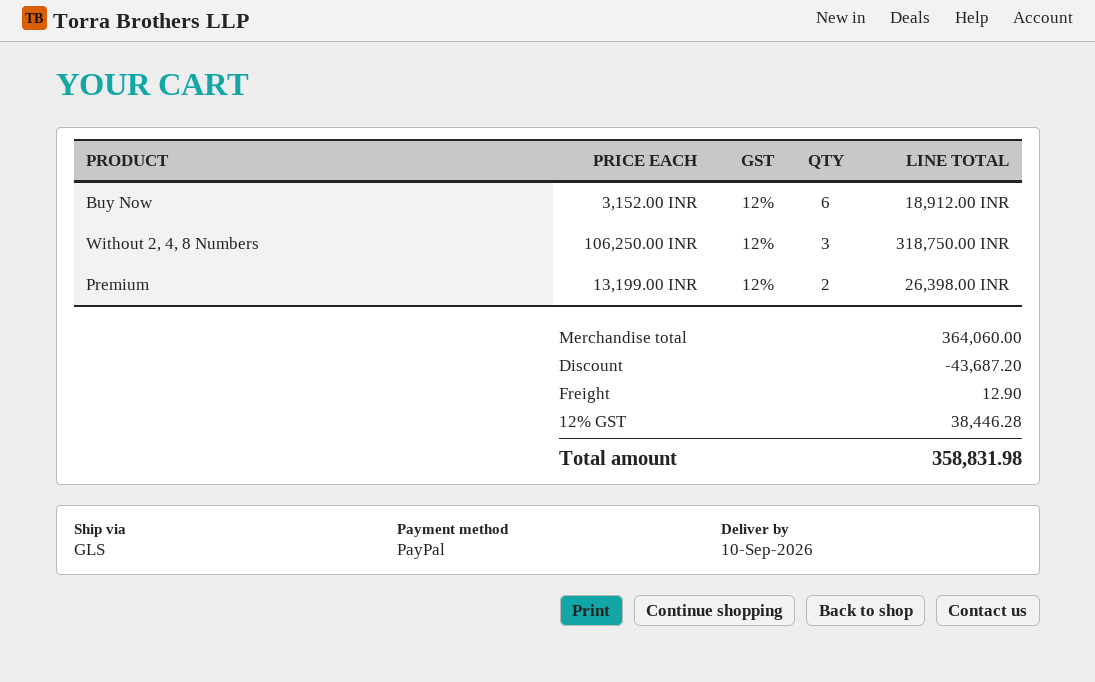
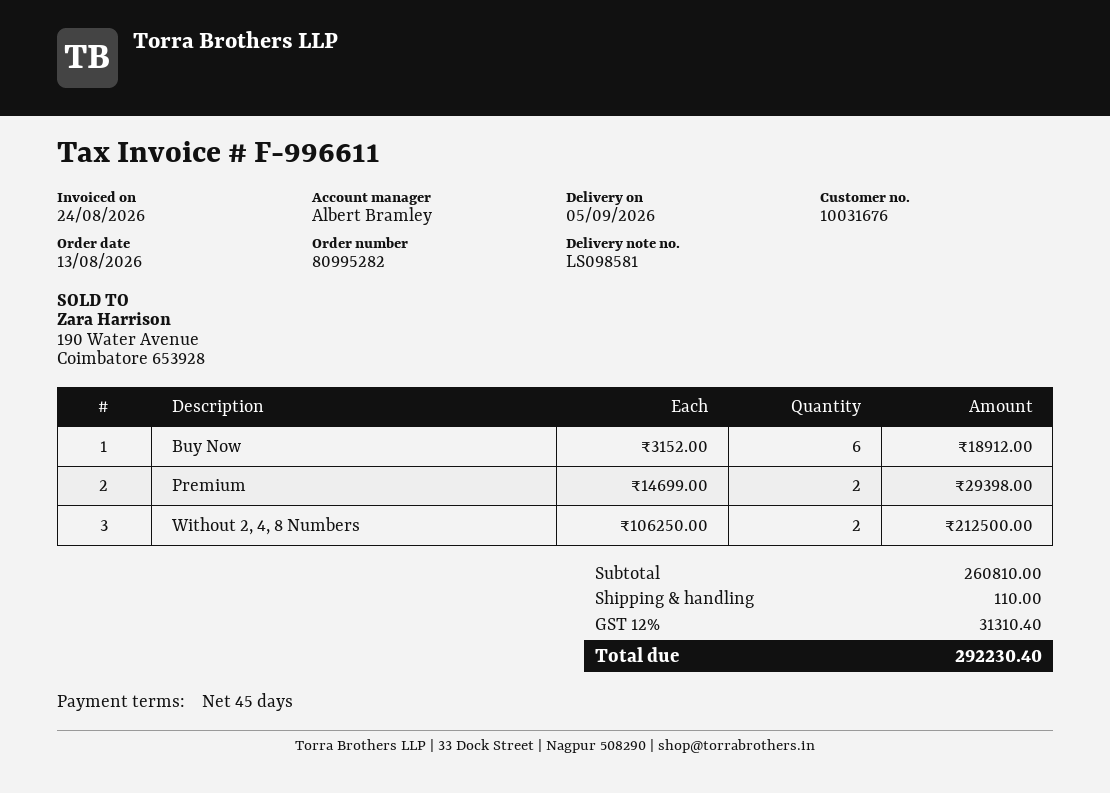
delivery date: 2026-09-10 -> 2026-09-05
Without 2, 4, 8 Numbers: 3 x 106250.00 = 318750.00 -> 2 x 106250.00 = 212500.00
Premium: 2 x 13199.00 = 26398.00 -> 2 x 14699.00 = 29398.00
subtotal: 364060.00 -> 260810.00
discount: 43687.20 -> none
shipping: 12.90 -> 110.00
tax: 12% = 38446.28 -> 12% = 31310.40
total: 358831.98 -> 292230.40

